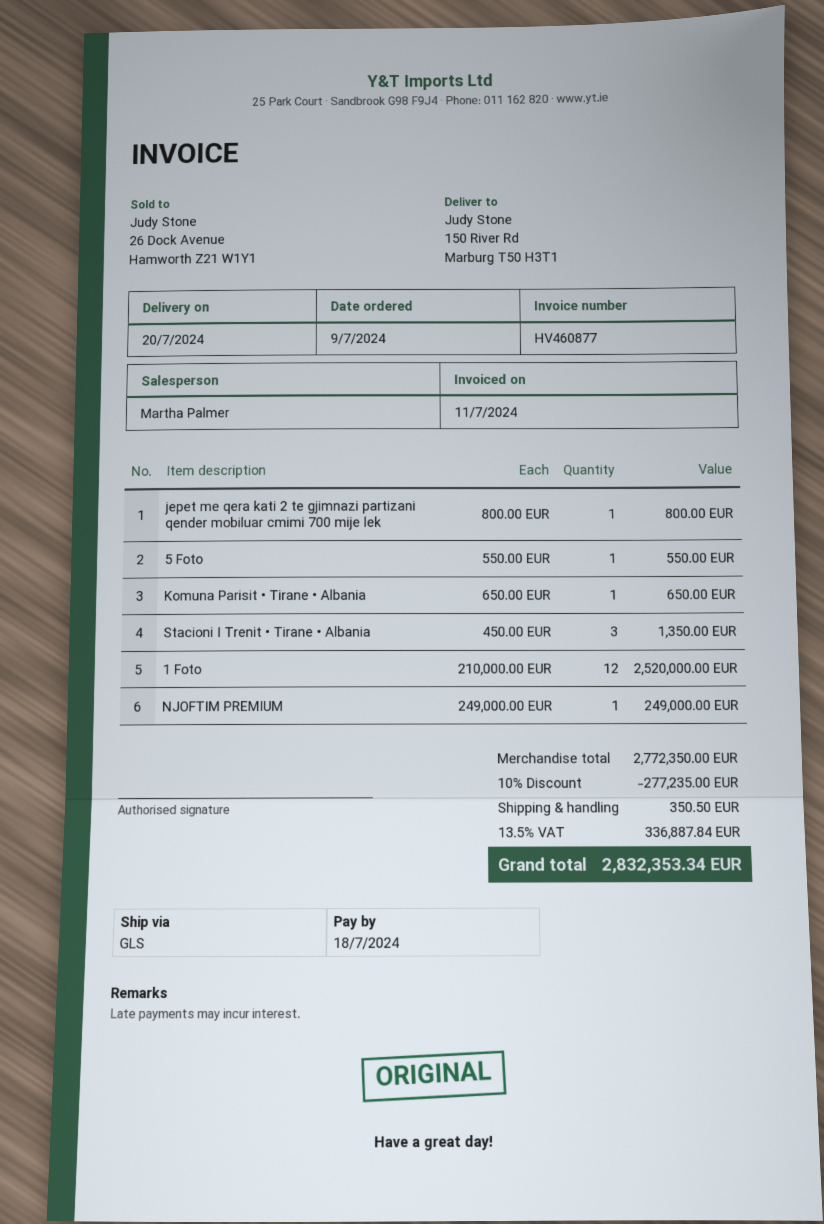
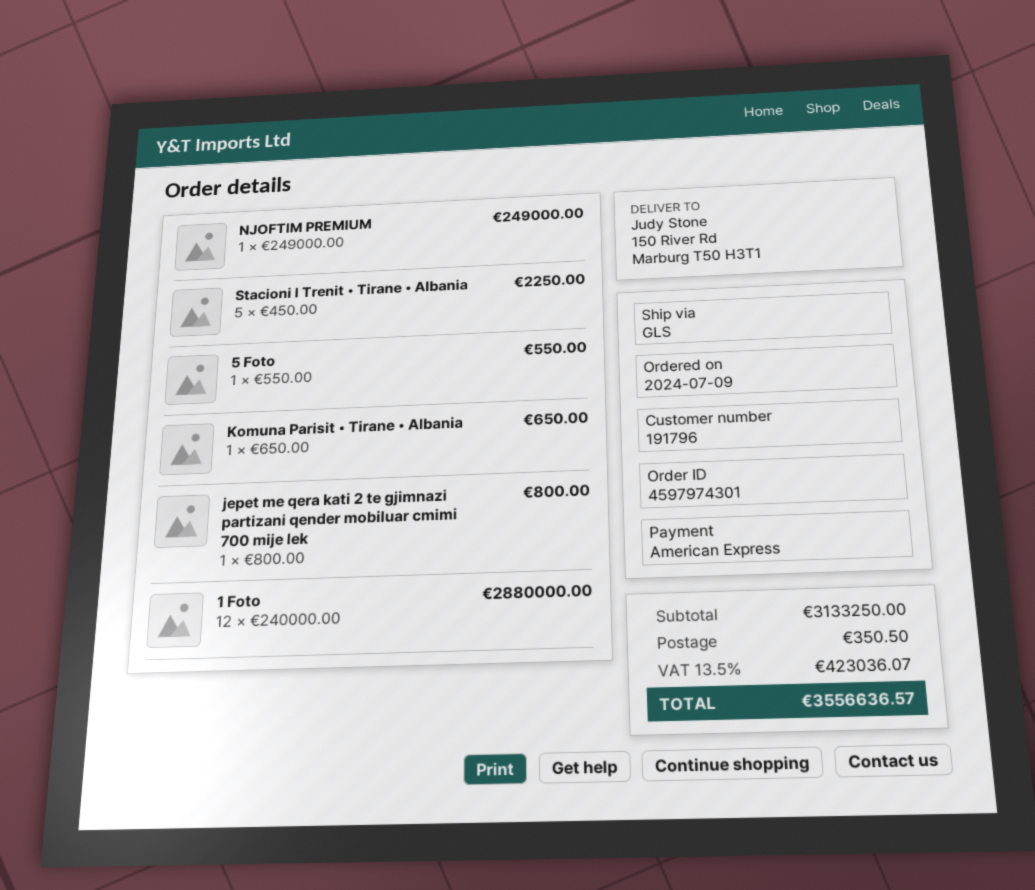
Stacioni I Trenit • Tirane • Albania: 3 x 450.00 = 1350.00 -> 5 x 450.00 = 2250.00
1 Foto: 12 x 210000.00 = 2520000.00 -> 12 x 240000.00 = 2880000.00
subtotal: 2772350.00 -> 3133250.00
discount: 10% = 277235.00 -> none
tax: 13.5% = 336887.84 -> 13.5% = 423036.07
total: 2832353.34 -> 3556636.57

